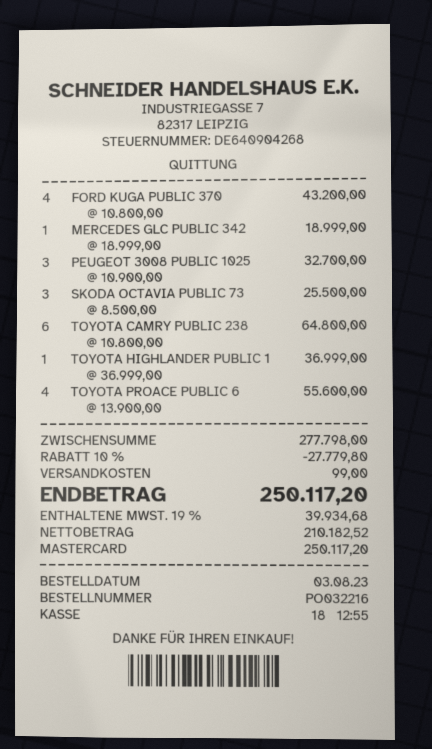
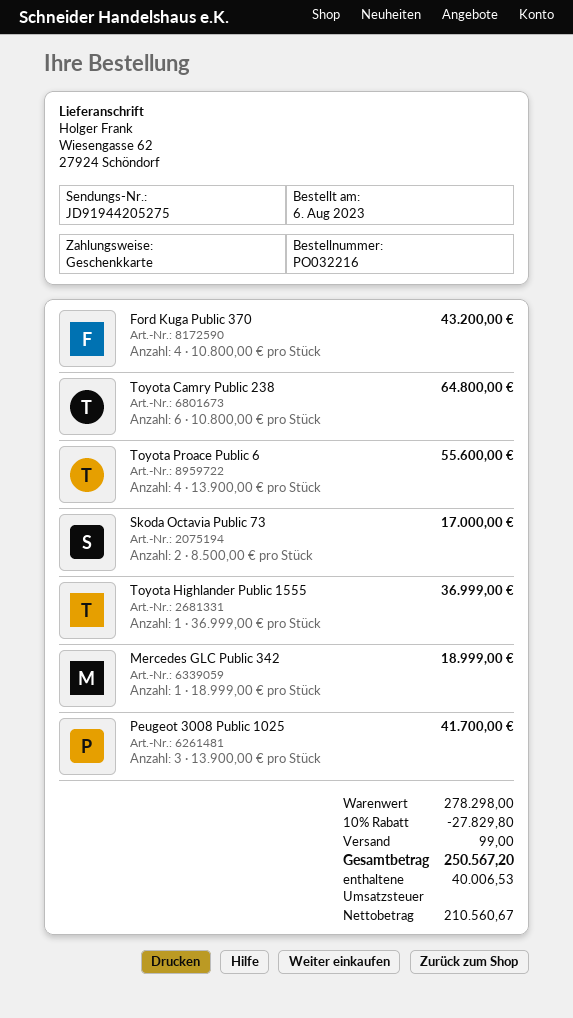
order date: 2023-08-03 -> 2023-08-06
payment method: Mastercard -> gift card
PEUGEOT 3008 PUBLIC 1025: 3 x 10900.00 = 32700.00 -> 3 x 13900.00 = 41700.00
SKODA OCTAVIA PUBLIC 73: 3 x 8500.00 = 25500.00 -> 2 x 8500.00 = 17000.00
subtotal: 277798.00 -> 278298.00
discount: 10% = 27779.80 -> 10% = 27829.80
net: 210182.52 -> 210560.67
tax: 39934.68 -> 40006.53
total: 250117.20 -> 250567.20

